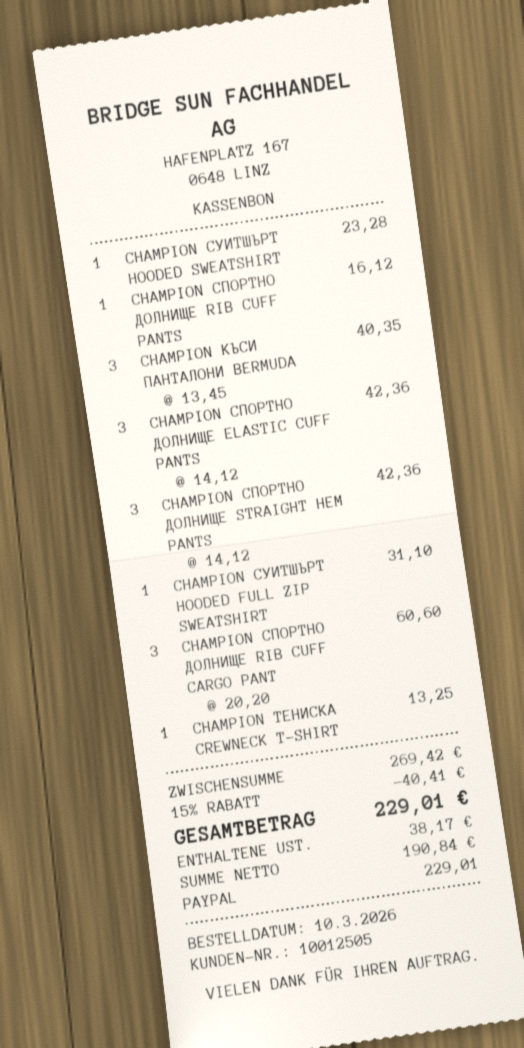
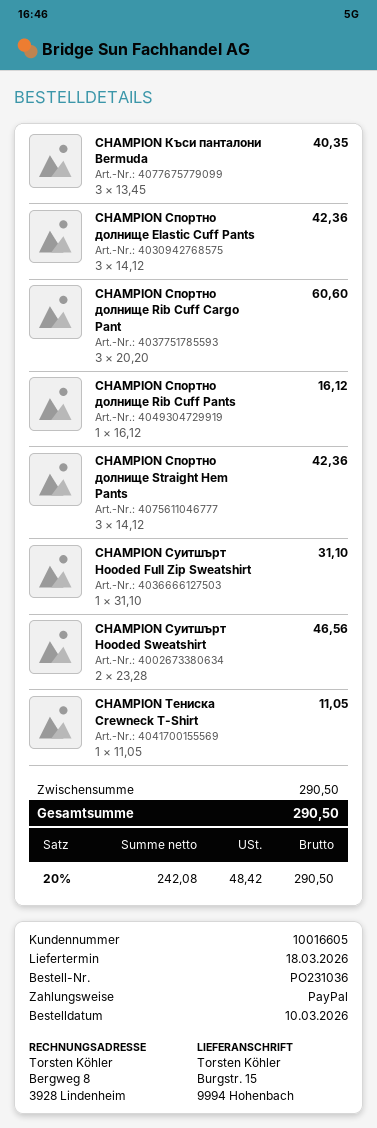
customer number: 10012505 -> 10016605
CHAMPION СУИТШЪРТ HOODED SWEATSHIRT: 1 x 23.28 = 23.28 -> 2 x 23.28 = 46.56
CHAMPION ТЕНИСКА CREWNECK T-SHIRT: 1 x 13.25 = 13.25 -> 1 x 11.05 = 11.05
subtotal: 269.42 -> 290.50
discount: 15% = 40.41 -> none
net: 190.84 -> 242.08
tax: 38.17 -> 48.42
total: 229.01 -> 290.50

